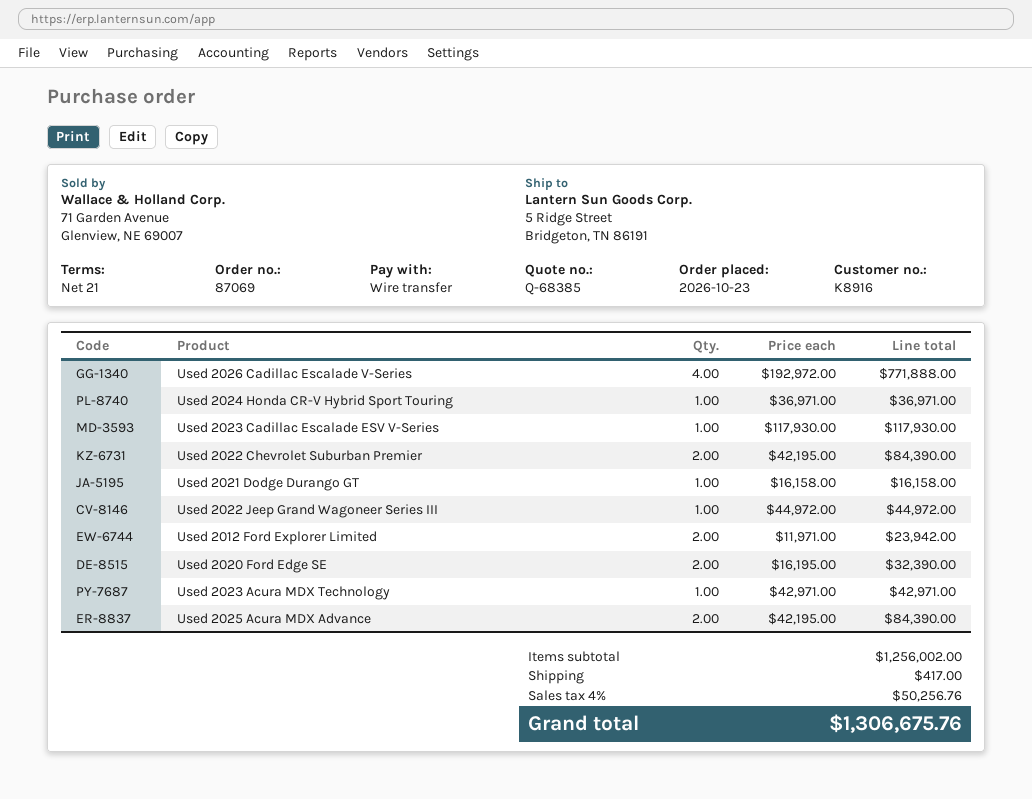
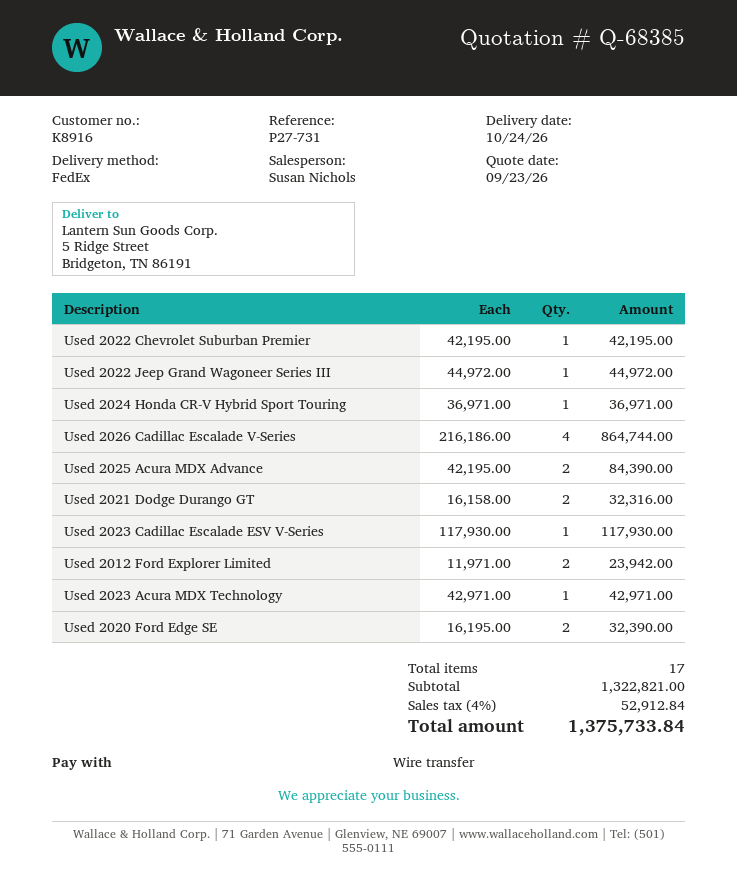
Used 2026 Cadillac Escalade V-Series: 4 x 192972.00 = 771888.00 -> 4 x 216186.00 = 864744.00
Used 2022 Chevrolet Suburban Premier: 2 x 42195.00 = 84390.00 -> 1 x 42195.00 = 42195.00
Used 2021 Dodge Durango GT: 1 x 16158.00 = 16158.00 -> 2 x 16158.00 = 32316.00
subtotal: 1256002.00 -> 1322821.00
shipping: 417.00 -> none
tax: 4% = 50256.76 -> 4% = 52912.84
total: 1306675.76 -> 1375733.84

